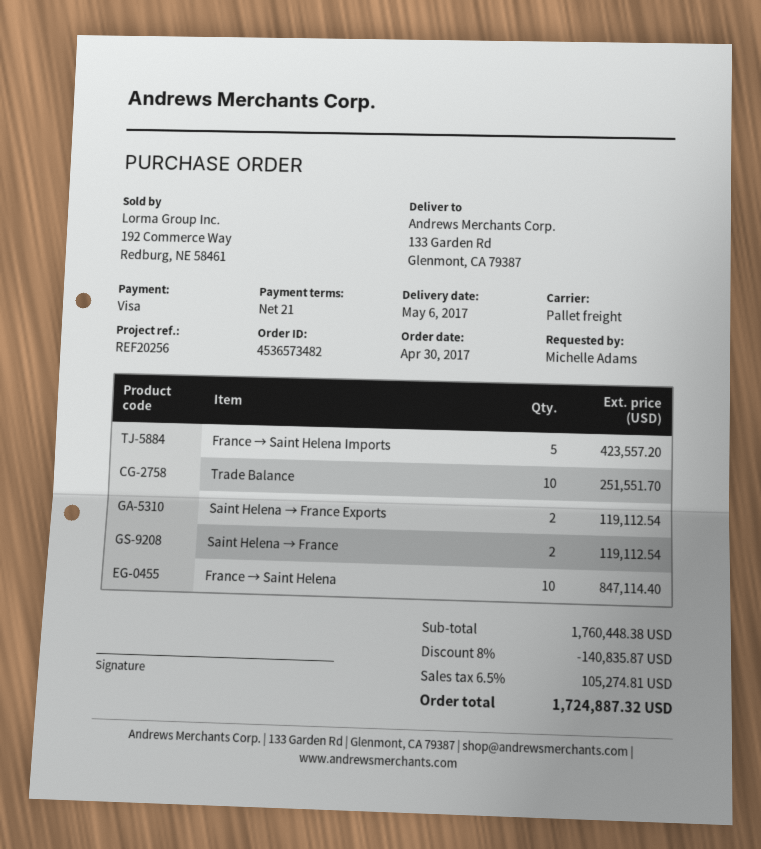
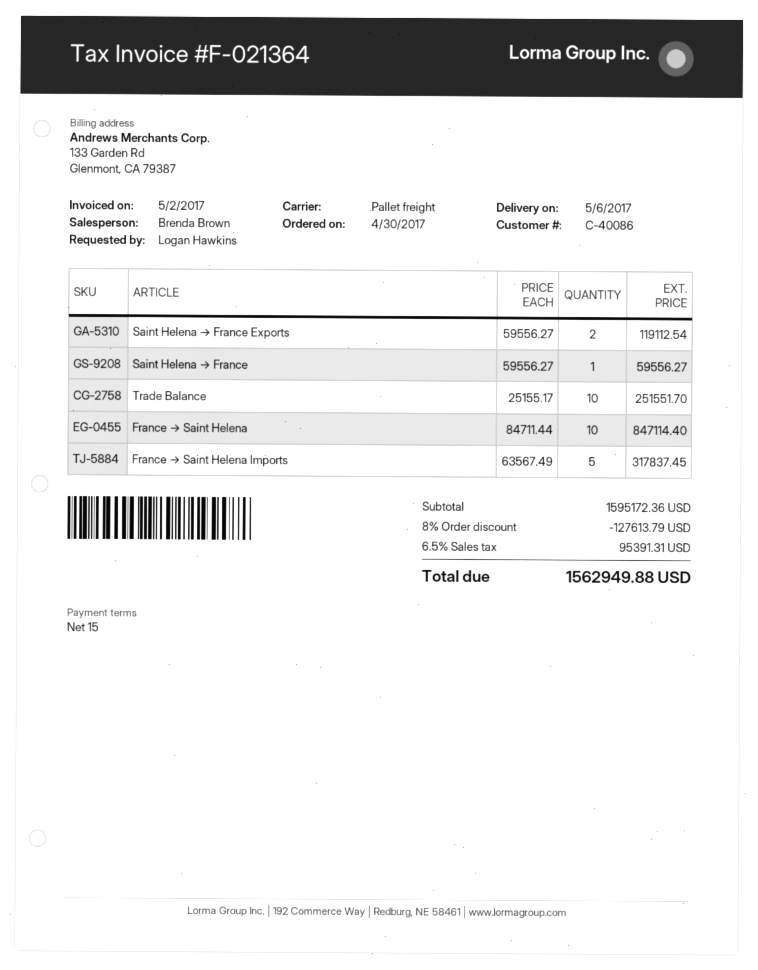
payment terms: 21 days -> 15 days
ordered by: Michelle Adams -> Logan Hawkins
France → Saint Helena Imports: 5 for 423557.20 -> 5 for 317837.45
Saint Helena → France: 2 for 119112.54 -> 1 for 59556.27
subtotal: 1760448.38 -> 1595172.36
discount: 8% = 140835.87 -> 8% = 127613.79
tax: 6.5% = 105274.81 -> 6.5% = 95391.31
total: 1724887.32 -> 1562949.88

